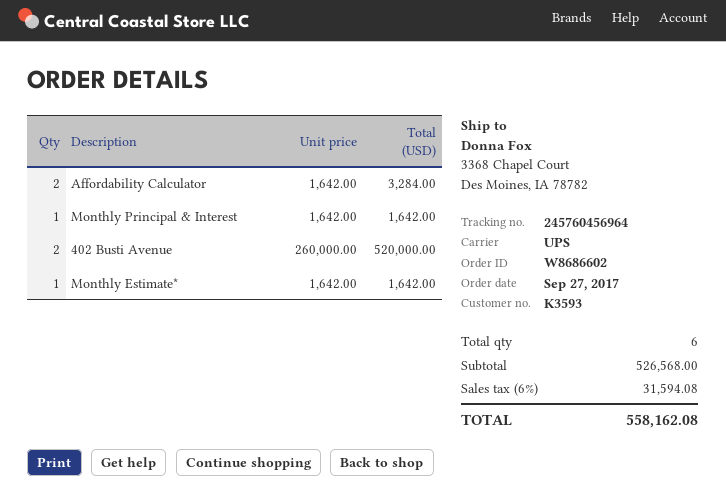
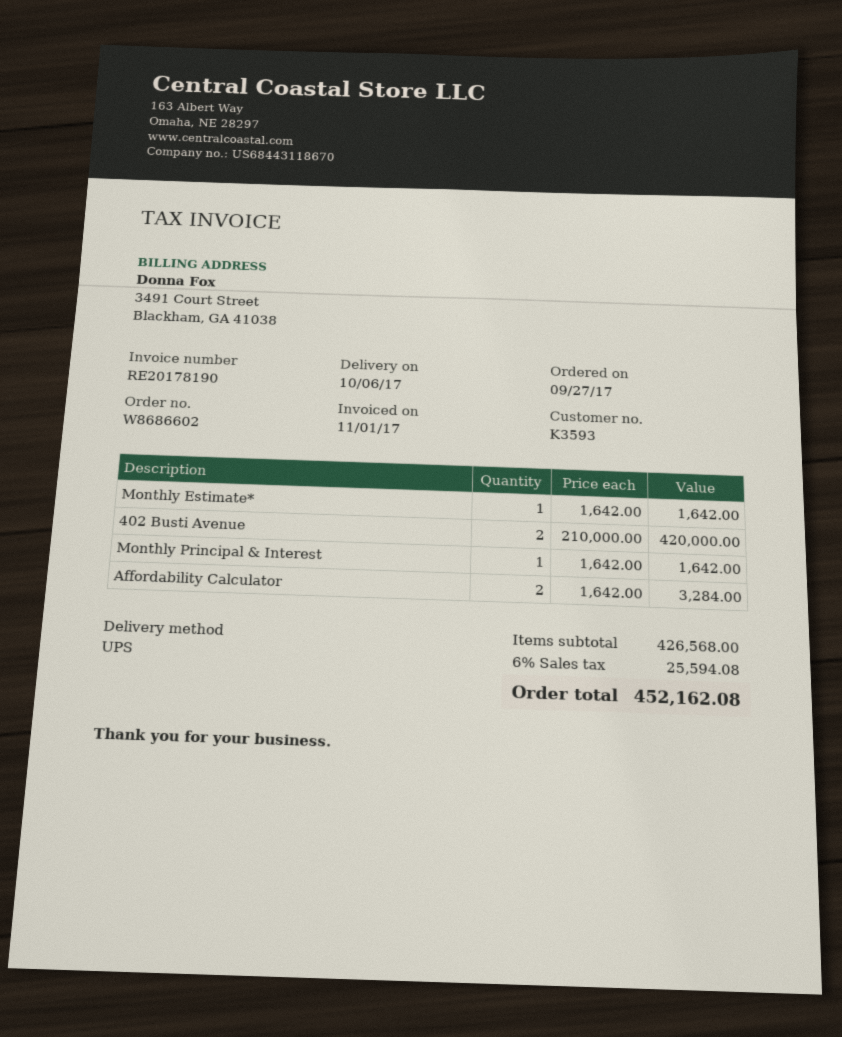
402 Busti Avenue: 2 x 260000.00 = 520000.00 -> 2 x 210000.00 = 420000.00
subtotal: 526568.00 -> 426568.00
tax: 6% = 31594.08 -> 6% = 25594.08
total: 558162.08 -> 452162.08

